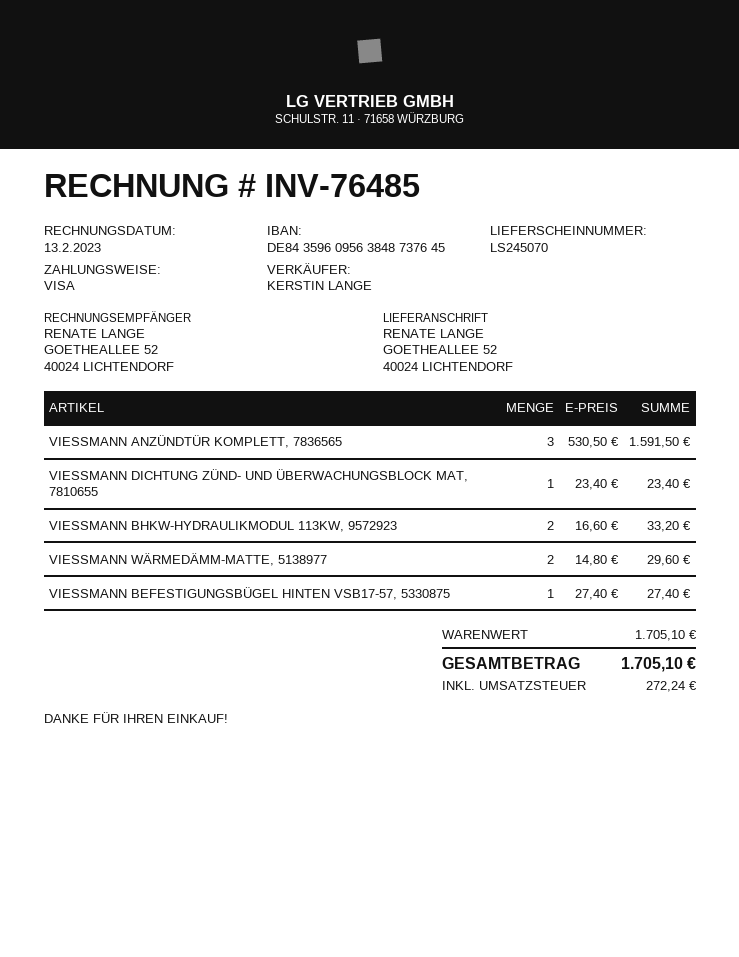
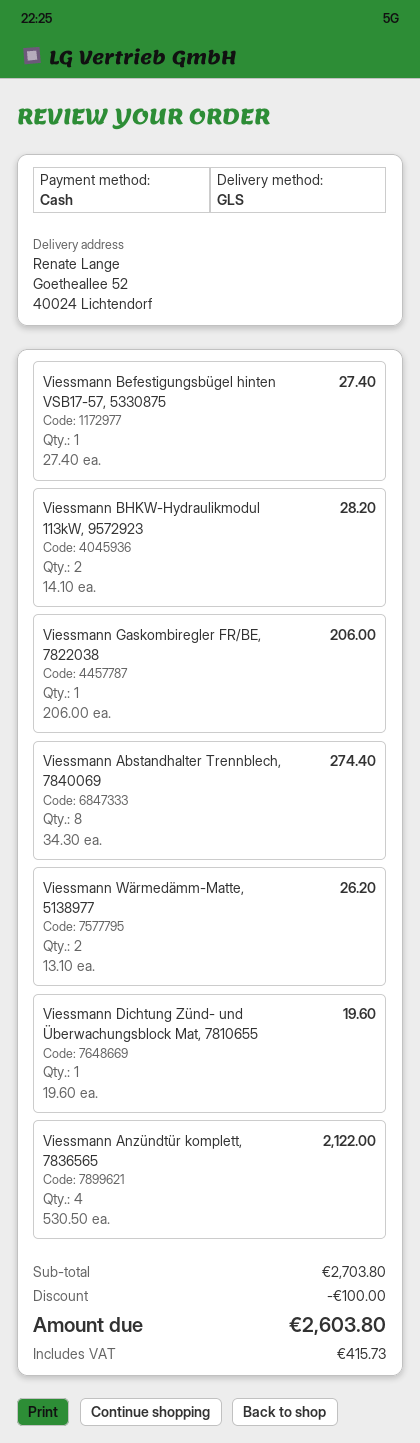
payment method: Visa -> cash
VIESSMANN ANZÜNDTÜR KOMPLETT, 7836565: 3 x 530.50 = 1591.50 -> 4 x 530.50 = 2122.00
VIESSMANN DICHTUNG ZÜND- UND ÜBERWACHUNGSBLOCK MAT, 7810655: 1 x 23.40 = 23.40 -> 1 x 19.60 = 19.60
VIESSMANN BHKW-HYDRAULIKMODUL 113KW, 9572923: 2 x 16.60 = 33.20 -> 2 x 14.10 = 28.20
VIESSMANN WÄRMEDÄMM-MATTE, 5138977: 2 x 14.80 = 29.60 -> 2 x 13.10 = 26.20
Viessmann Gaskombiregler FR/BE, 7822038: none -> 1 x 206.00 = 206.00
Viessmann Abstandhalter Trennblech, 7840069: none -> 8 x 34.30 = 274.40
subtotal: 1705.10 -> 2703.80
discount: none -> 100.00
tax: 272.24 -> 415.73
total: 1705.10 -> 2603.80

